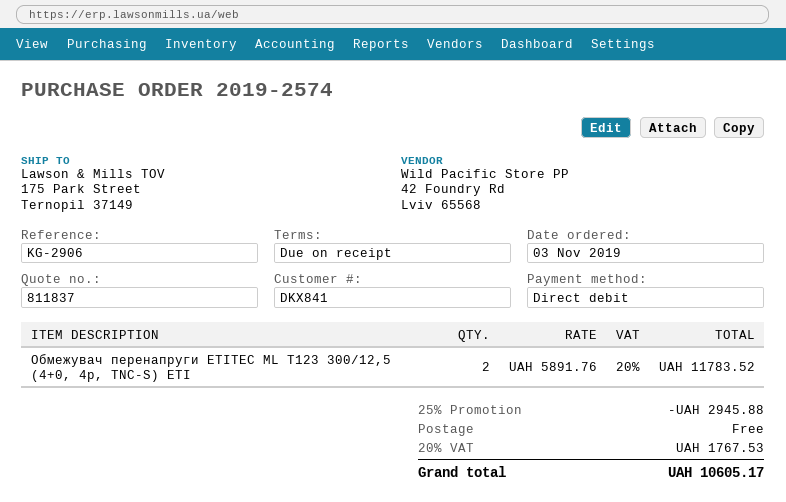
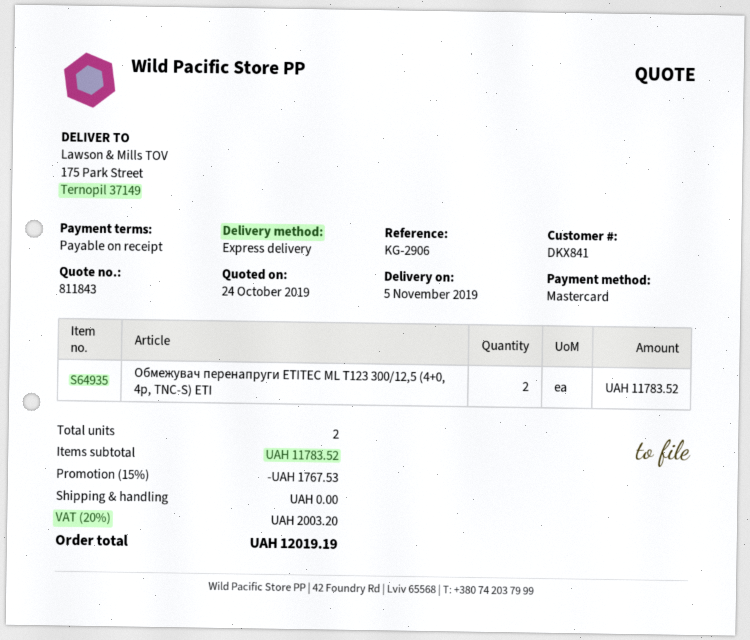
quote number: 811837 -> 811843
payment method: direct debit -> Mastercard
discount: 25% = 2945.88 -> 15% = 1767.53
tax: 20% = 1767.53 -> 20% = 2003.20
total: 10605.17 -> 12019.19

